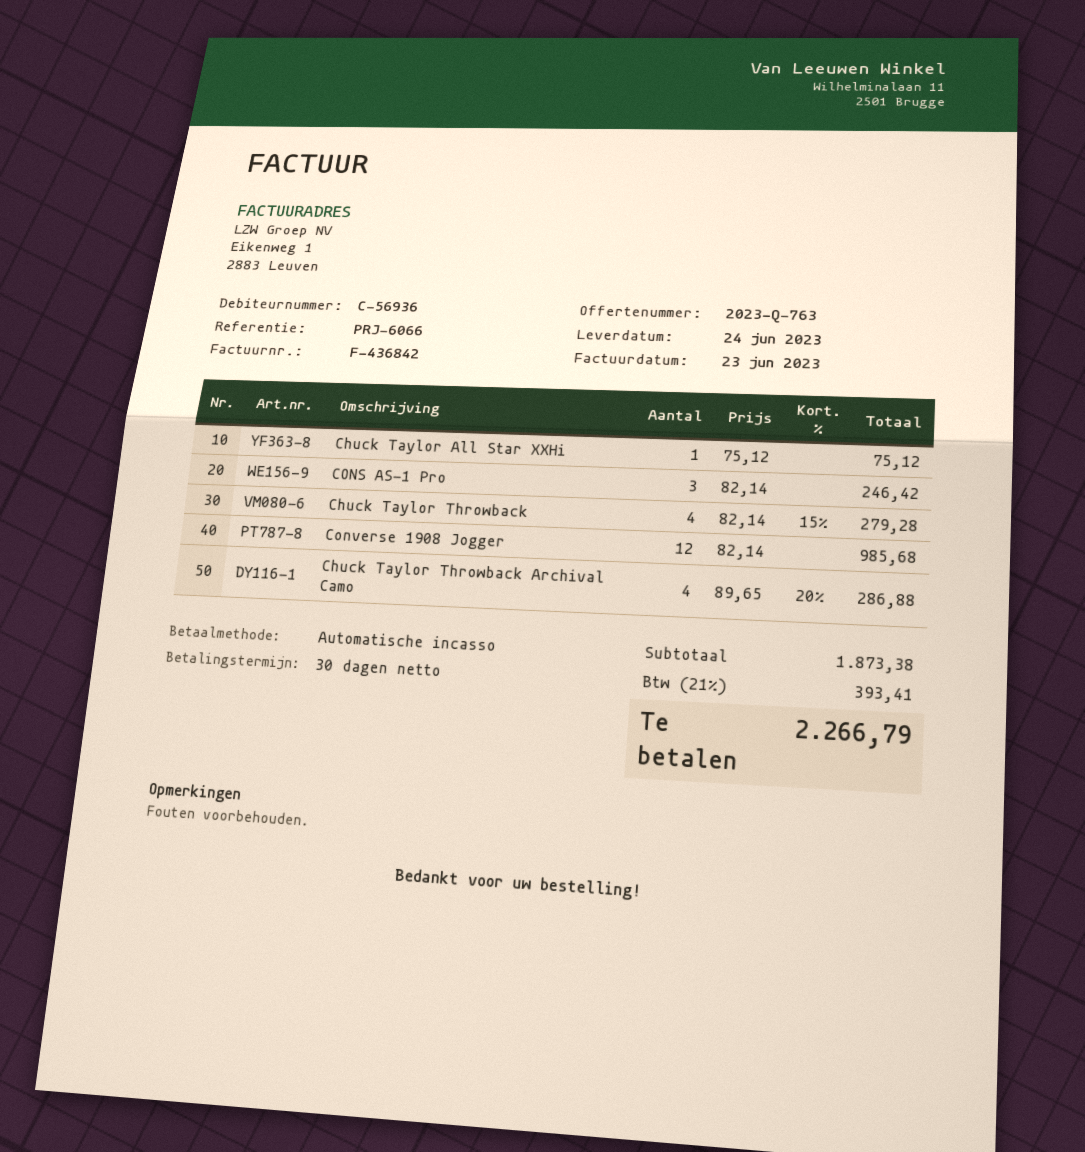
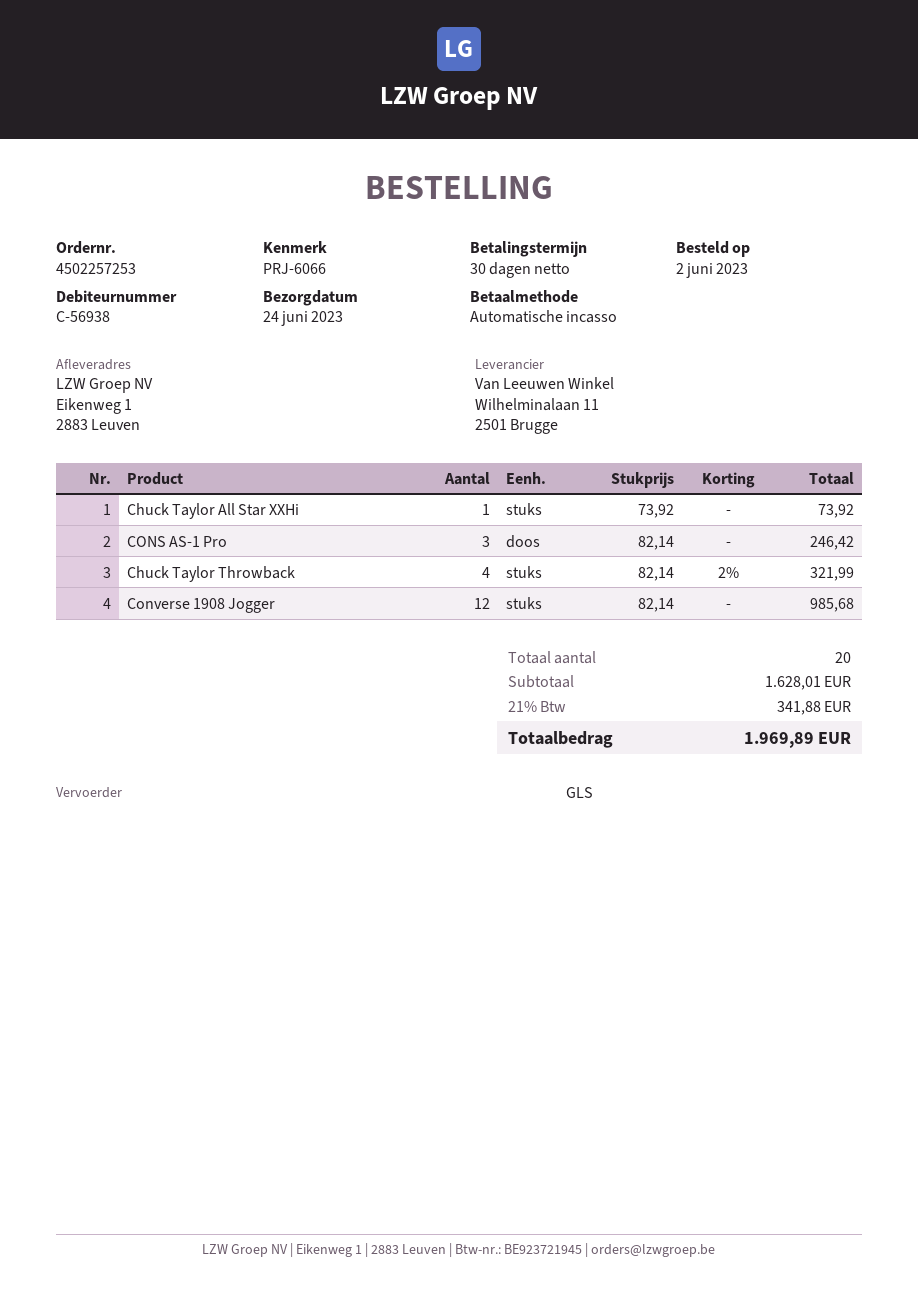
customer number: C-56936 -> C-56938
Chuck Taylor All Star XXHi: 1 x 75.12 = 75.12 -> 1 x 73.92 = 73.92
Chuck Taylor Throwback: 4 x 82.14 - 15% = 279.28 -> 4 x 82.14 - 2% = 321.99
Chuck Taylor Throwback Archival Camo: 4 x 89.65 - 20% = 286.88 -> none
subtotal: 1873.38 -> 1628.01
tax: 21% = 393.41 -> 21% = 341.88
total: 2266.79 -> 1969.89

